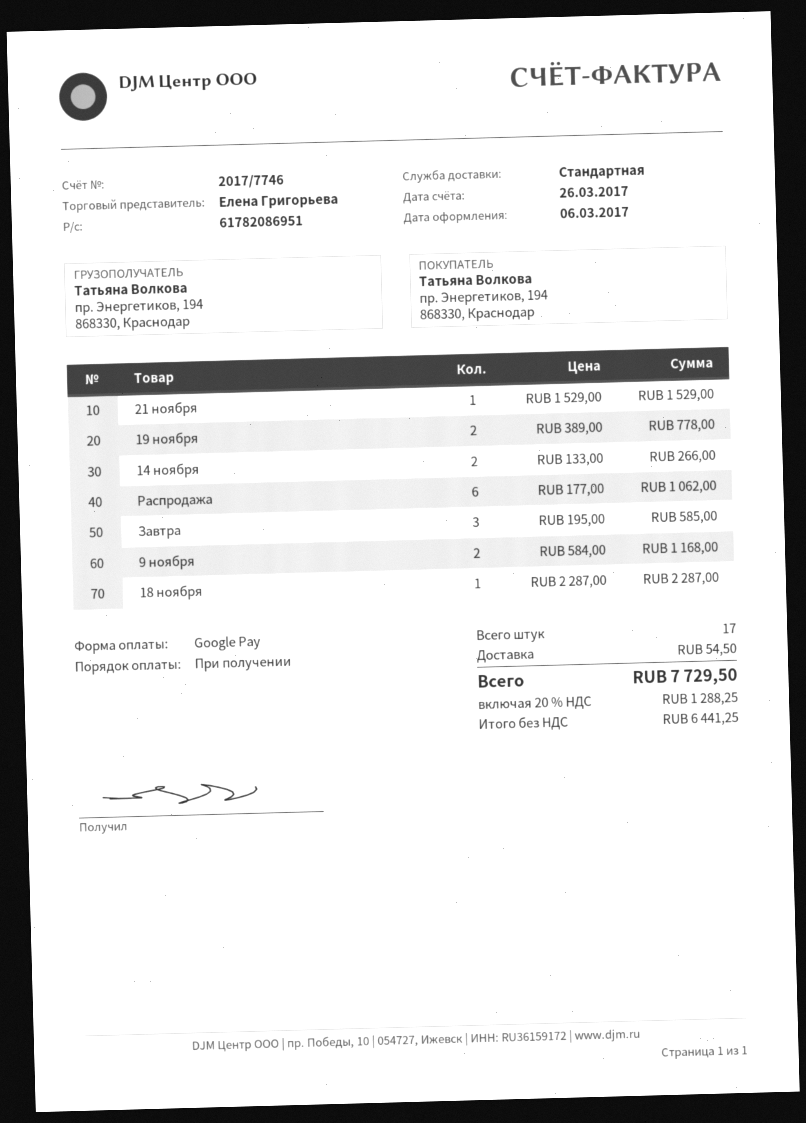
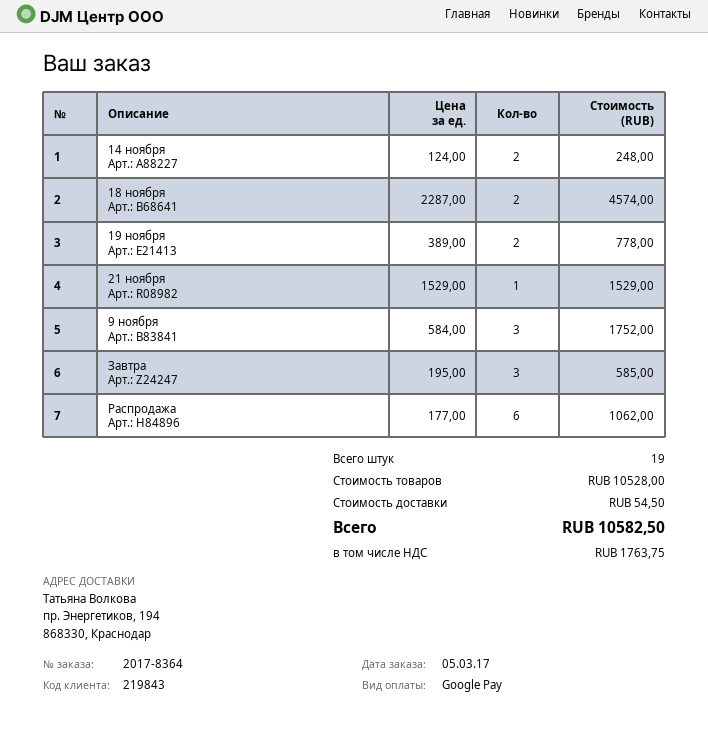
order date: 2017-03-06 -> 2017-03-05
14 ноября: 2 x 133.00 = 266.00 -> 2 x 124.00 = 248.00
9 ноября: 2 x 584.00 = 1168.00 -> 3 x 584.00 = 1752.00
18 ноября: 1 x 2287.00 = 2287.00 -> 2 x 2287.00 = 4574.00
total quantity: 17 -> 19
tax: 1288.25 -> 1763.75
total: 7729.50 -> 10582.50

